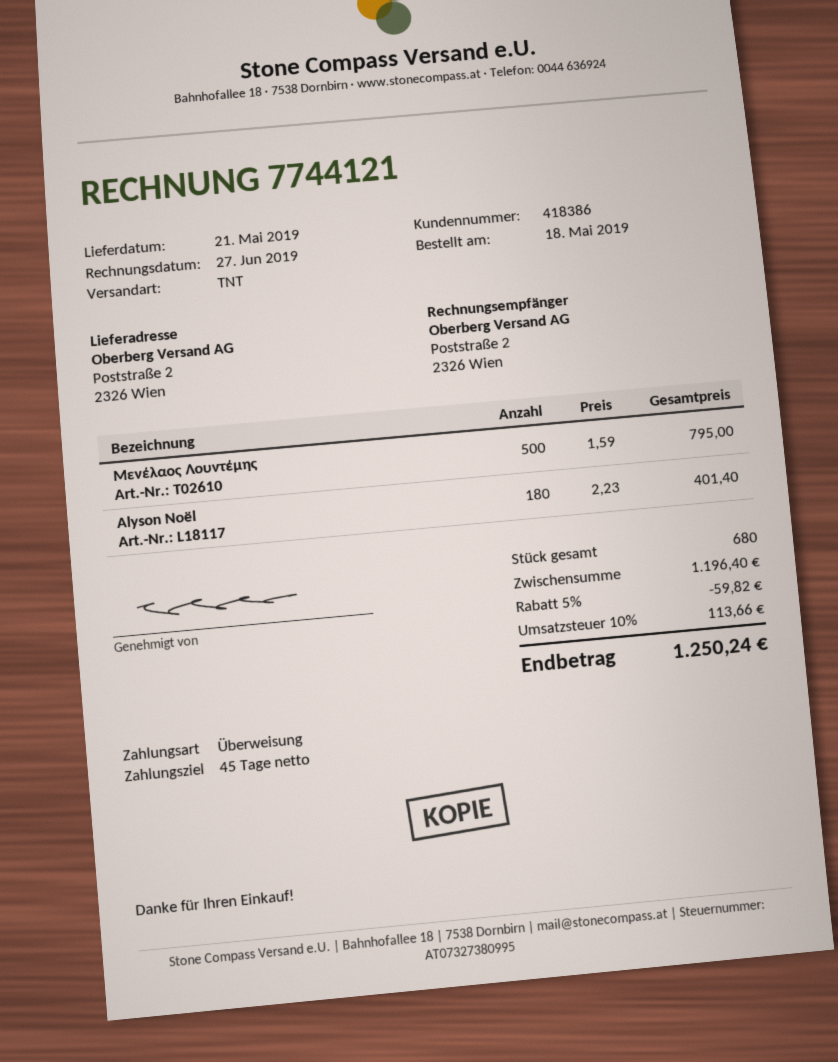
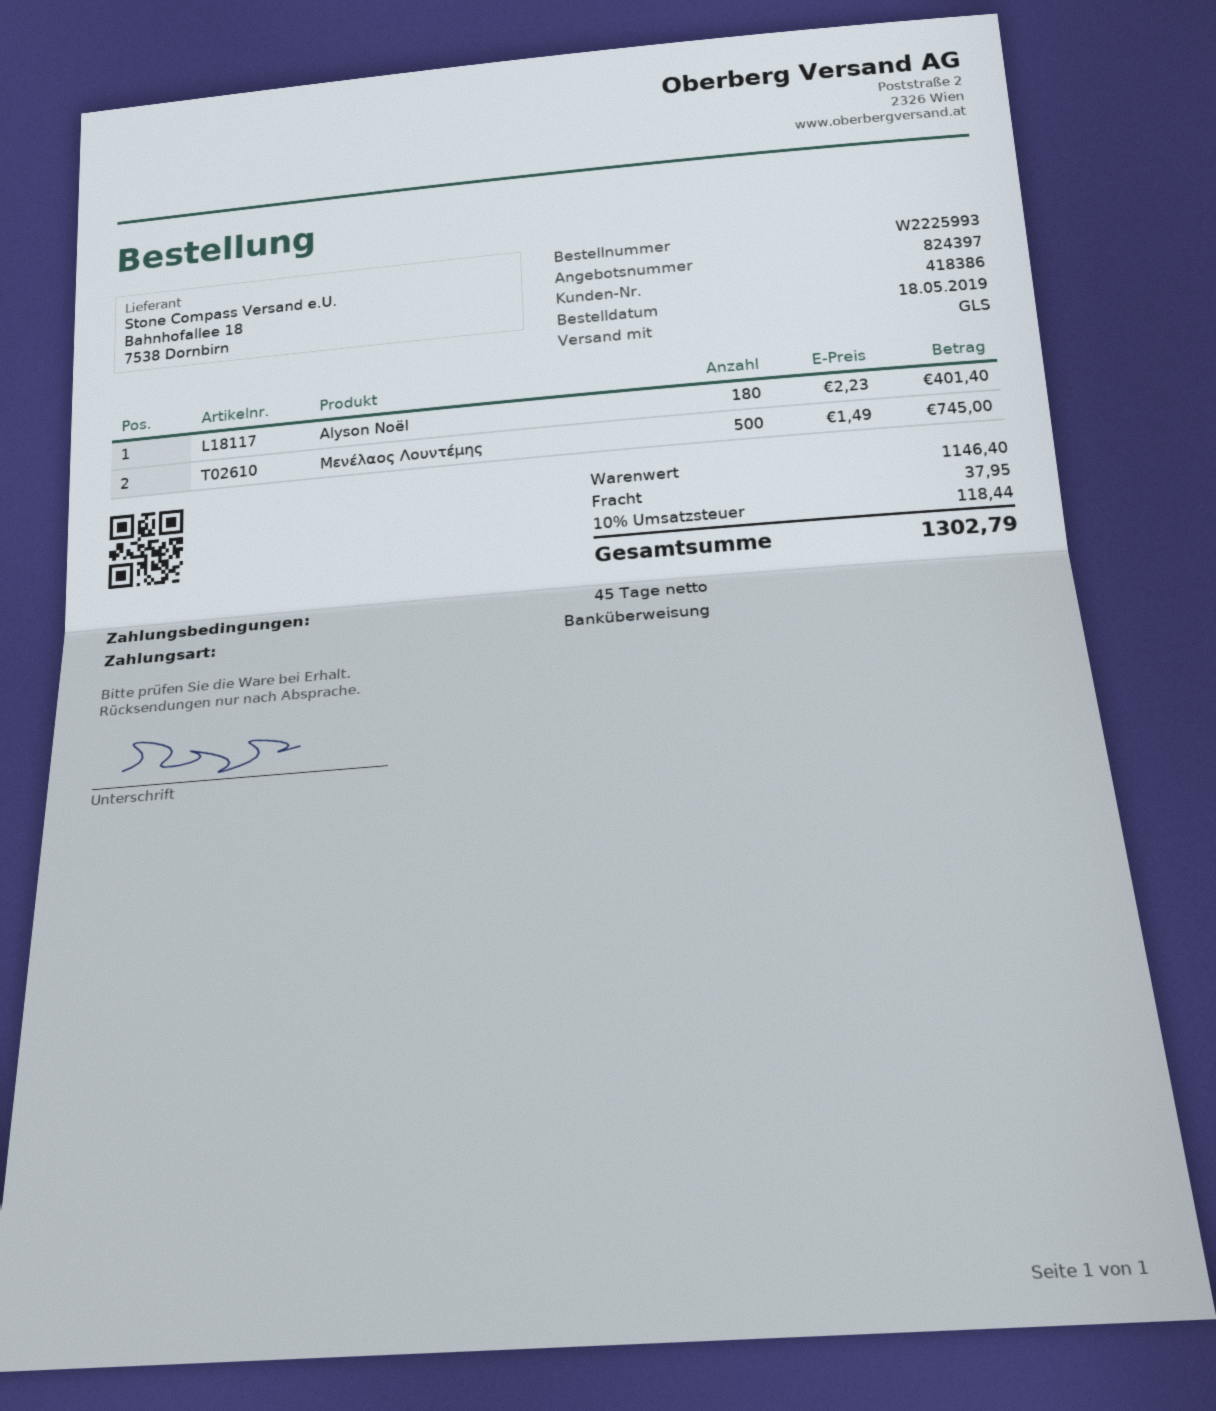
shipping method: TNT -> GLS
Μενέλαος Λουντέμης: 500 x 1.59 = 795.00 -> 500 x 1.49 = 745.00
subtotal: 1196.40 -> 1146.40
discount: 5% = 59.82 -> none
shipping: none -> 37.95
tax: 10% = 113.66 -> 10% = 118.44
total: 1250.24 -> 1302.79

